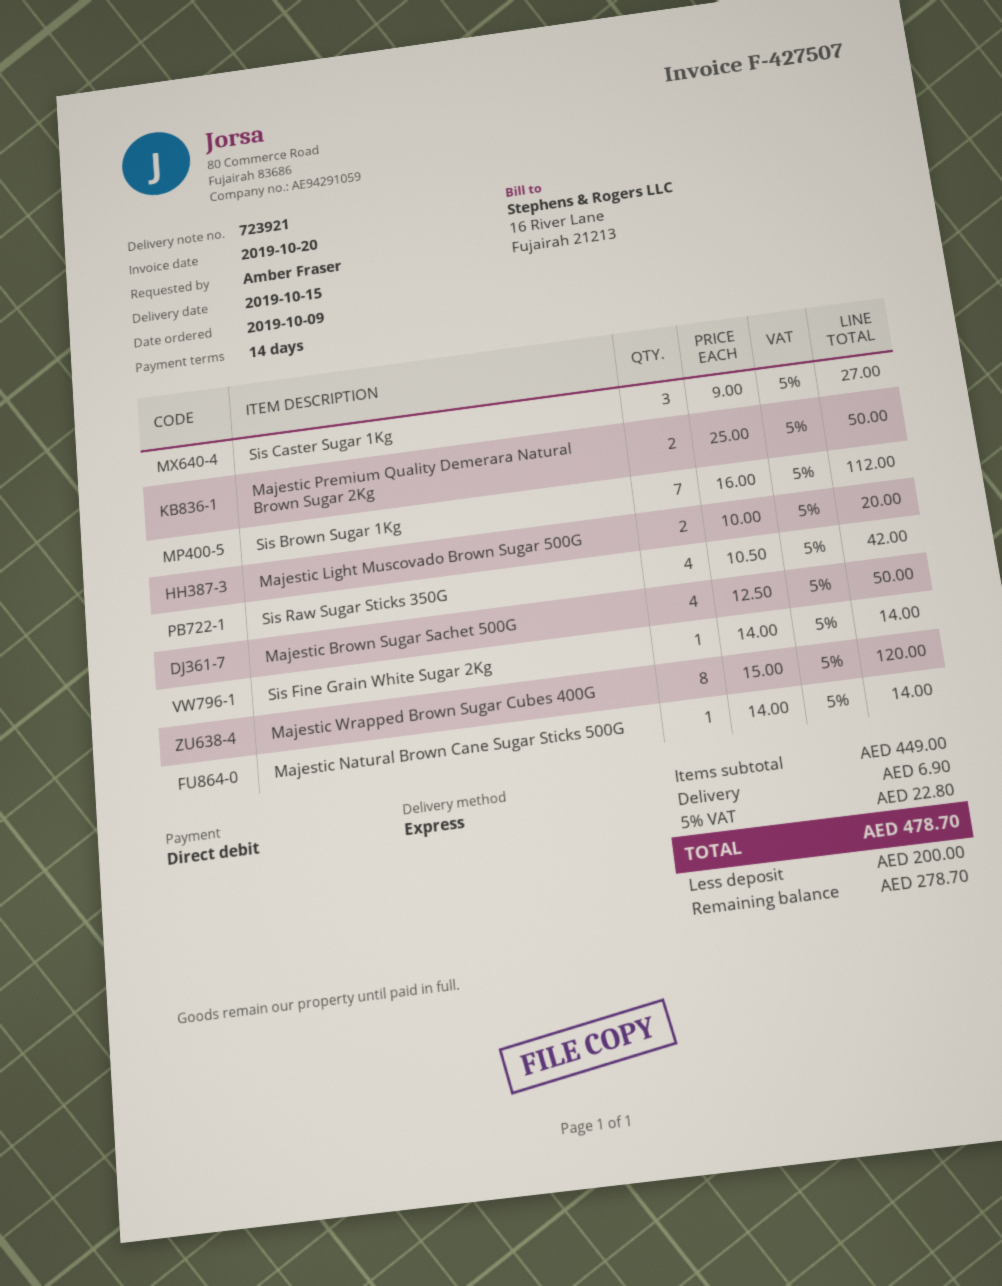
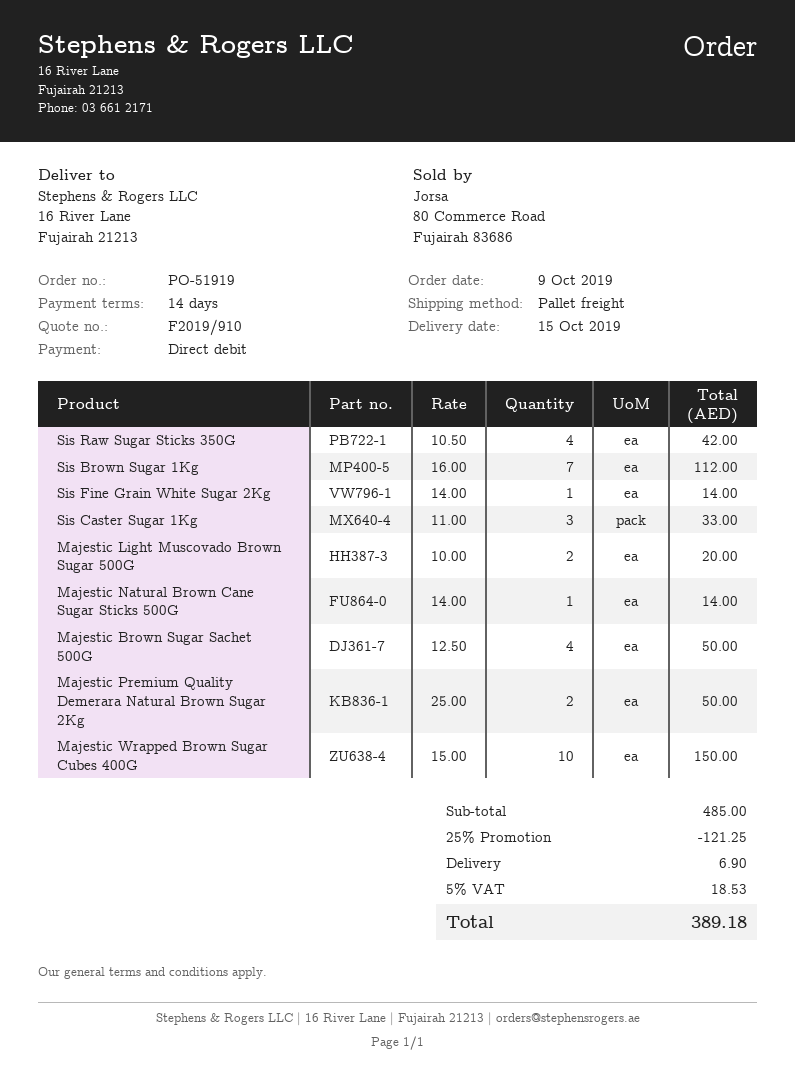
shipping method: express -> pallet freight
Sis Caster Sugar 1Kg: 3 x 9.00 = 27.00 -> 3 x 11.00 = 33.00
Majestic Wrapped Brown Sugar Cubes 400G: 8 x 15.00 = 120.00 -> 10 x 15.00 = 150.00
subtotal: 449.00 -> 485.00
discount: none -> 25% = 121.25
tax: 5% = 22.80 -> 5% = 18.53
total: 478.70 -> 389.18

